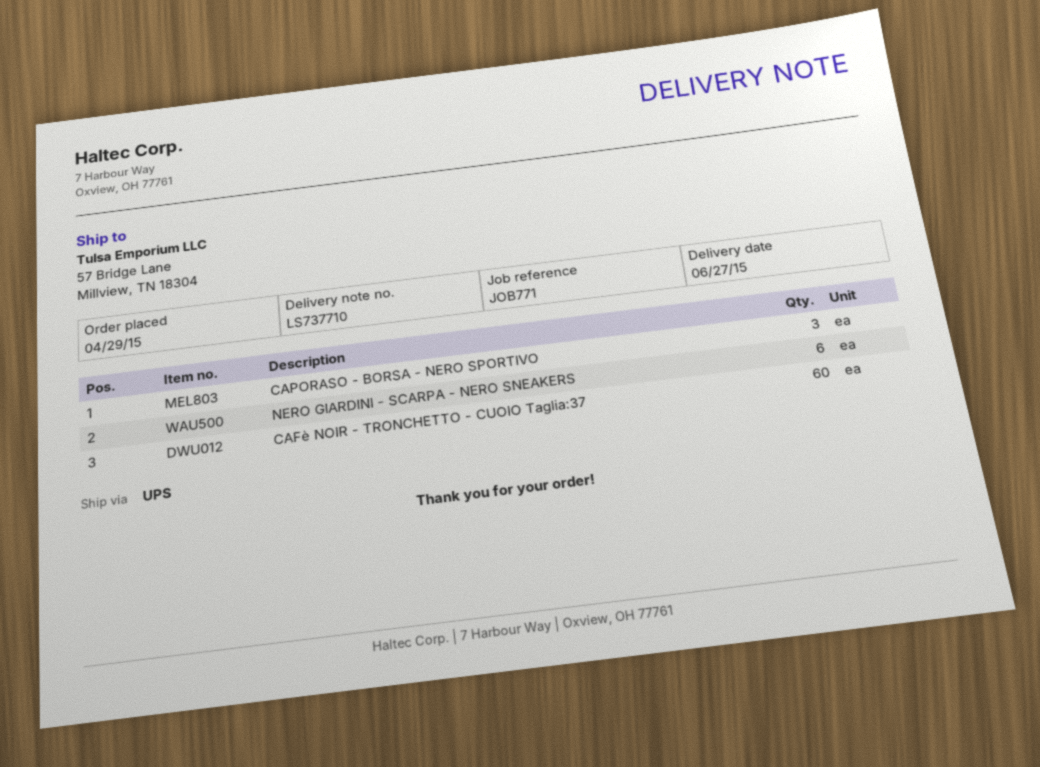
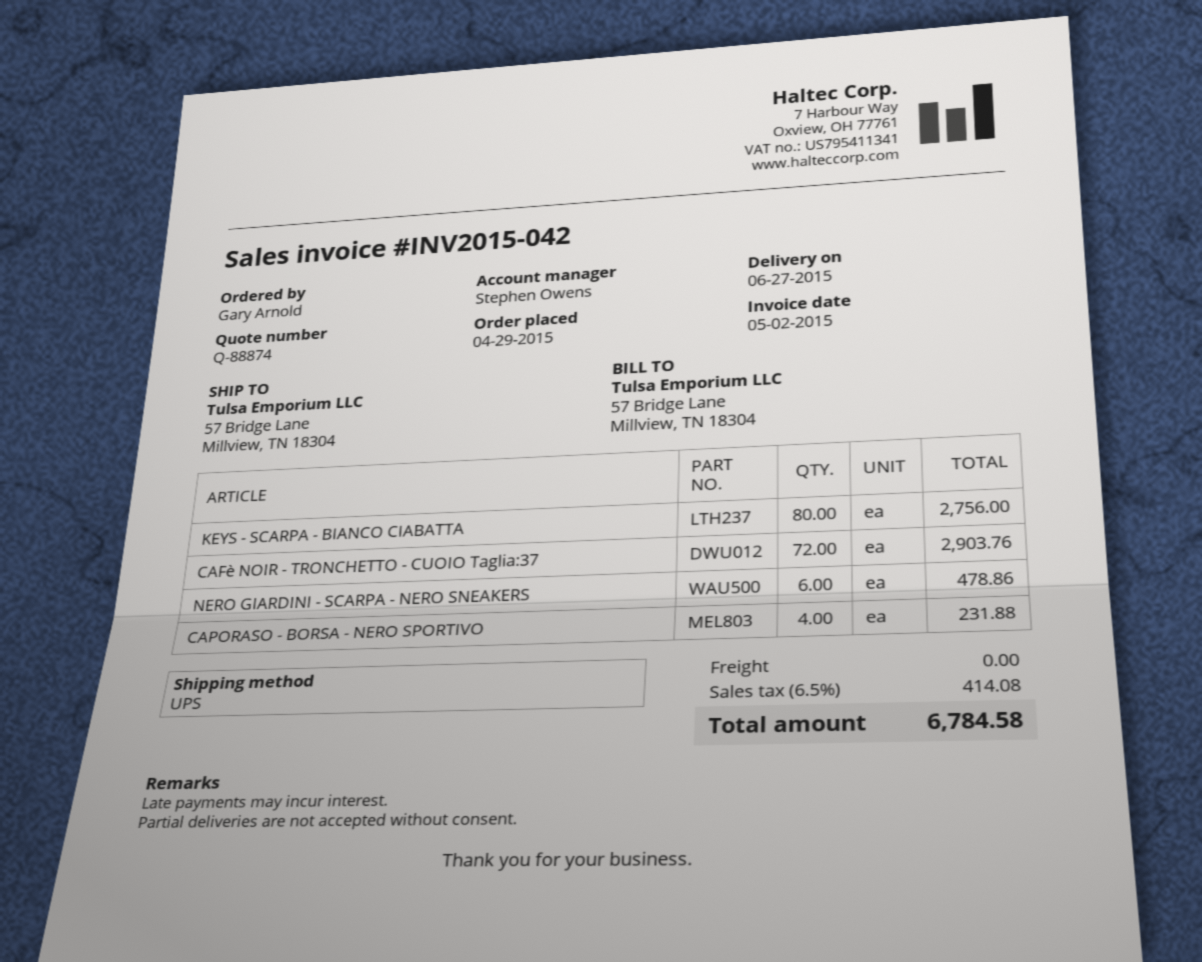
CAPORASO - BORSA - NERO SPORTIVO: 3 -> 4
CAFè NOIR - TRONCHETTO - CUOIO Taglia:37: 60 -> 72
KEYS - SCARPA - BIANCO CIABATTA: none -> 80

